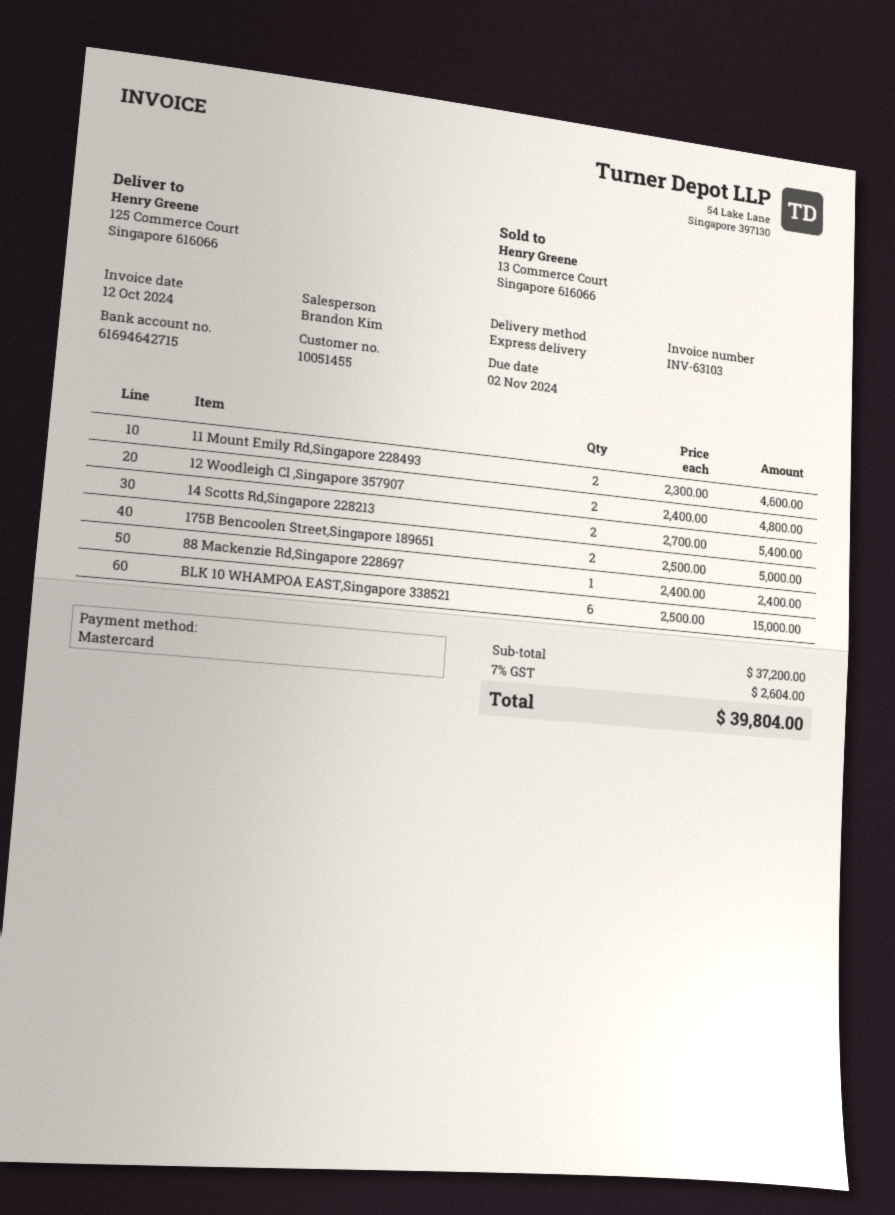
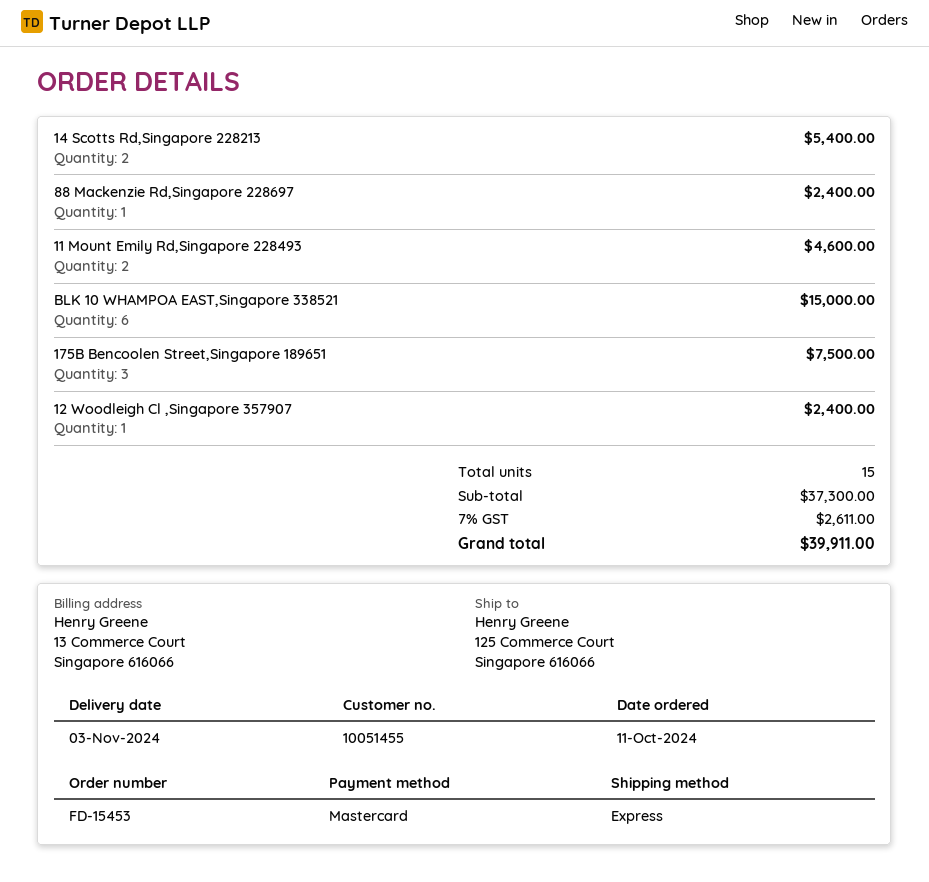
12 Woodleigh Cl ,Singapore 357907: 2 for 4800.00 -> 1 for 2400.00
175B Bencoolen Street,Singapore 189651: 2 for 5000.00 -> 3 for 7500.00
subtotal: 37200.00 -> 37300.00
tax: 7% = 2604.00 -> 7% = 2611.00
total: 39804.00 -> 39911.00

